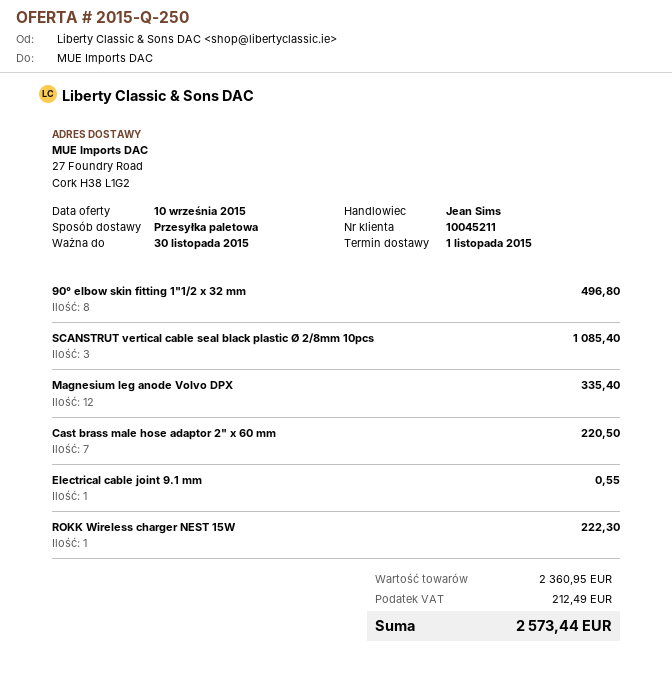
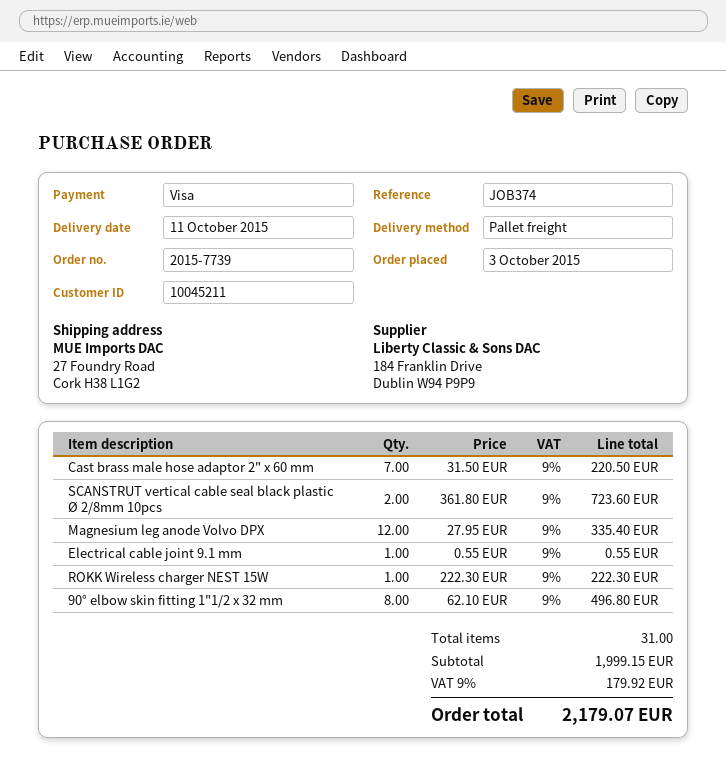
delivery date: 2015-11-01 -> 2015-10-11
SCANSTRUT vertical cable seal black plastic Ø 2/8mm 10pcs: 3 for 1085.40 -> 2 for 723.60
subtotal: 2360.95 -> 1999.15
tax: 212.49 -> 179.92
total: 2573.44 -> 2179.07

